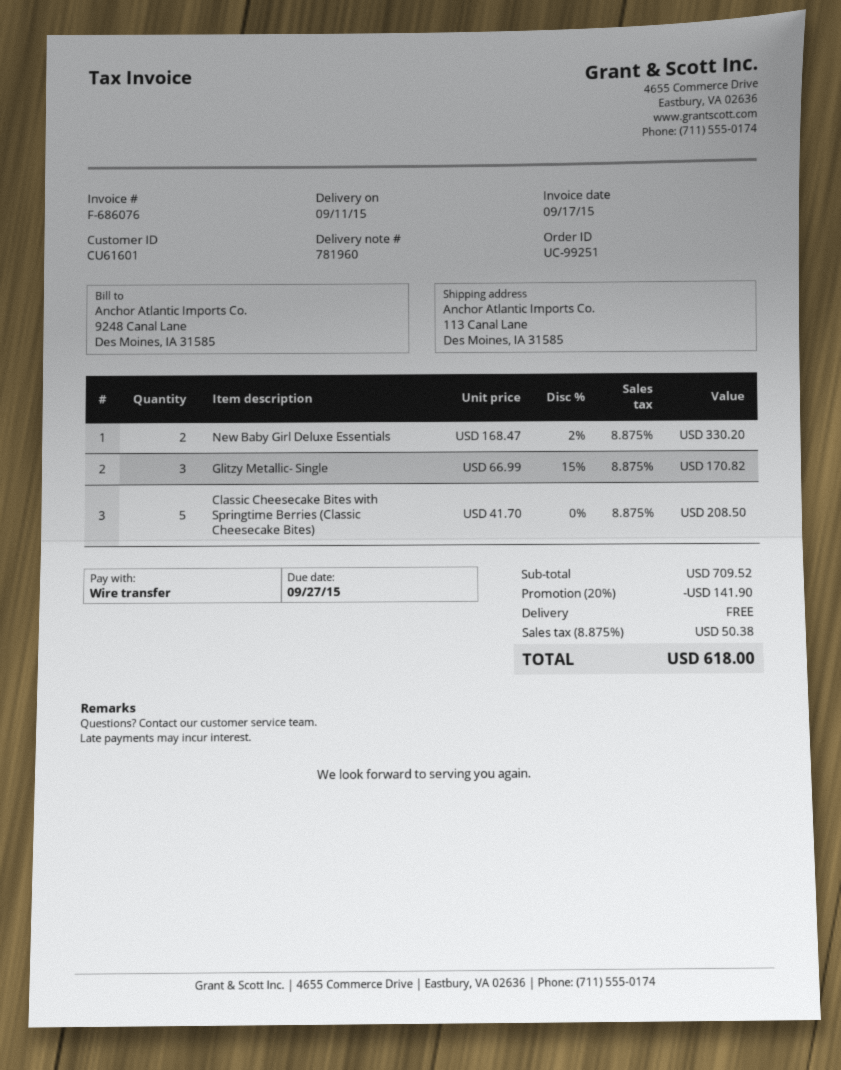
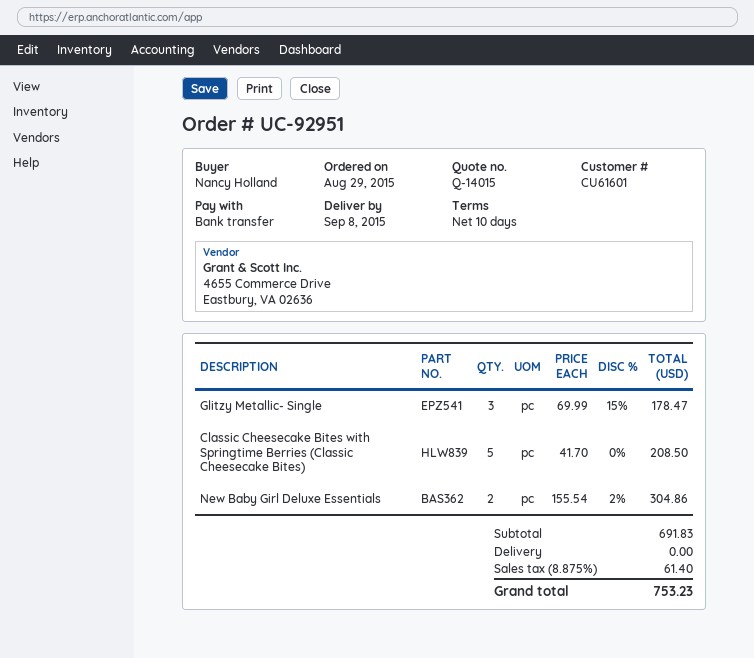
order number: UC-99251 -> UC-92951
delivery date: 2015-09-11 -> 2015-09-08
New Baby Girl Deluxe Essentials: 2 x 168.47 - 2% = 330.20 -> 2 x 155.54 - 2% = 304.86
Glitzy Metallic- Single: 3 x 66.99 - 15% = 170.82 -> 3 x 69.99 - 15% = 178.47
subtotal: 709.52 -> 691.83
discount: 20% = 141.90 -> none
tax: 8.875% = 50.38 -> 8.875% = 61.40
total: 618.00 -> 753.23

